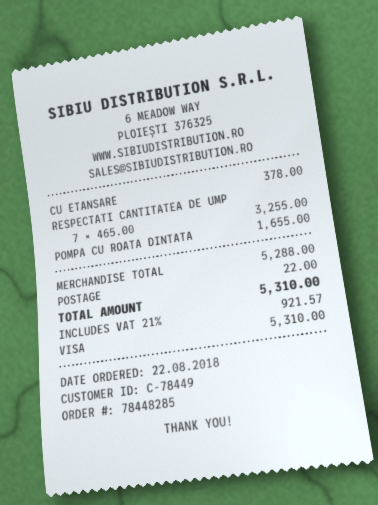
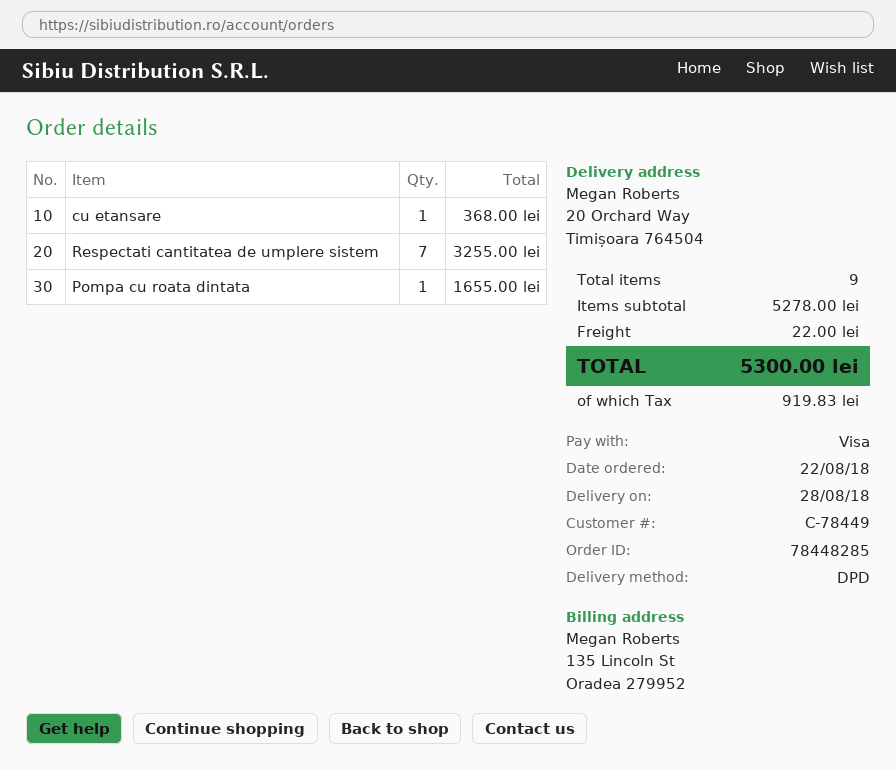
CU ETANSARE: 1 for 378.00 -> 1 for 368.00
subtotal: 5288.00 -> 5278.00
tax: 921.57 -> 919.83
total: 5310.00 -> 5300.00

